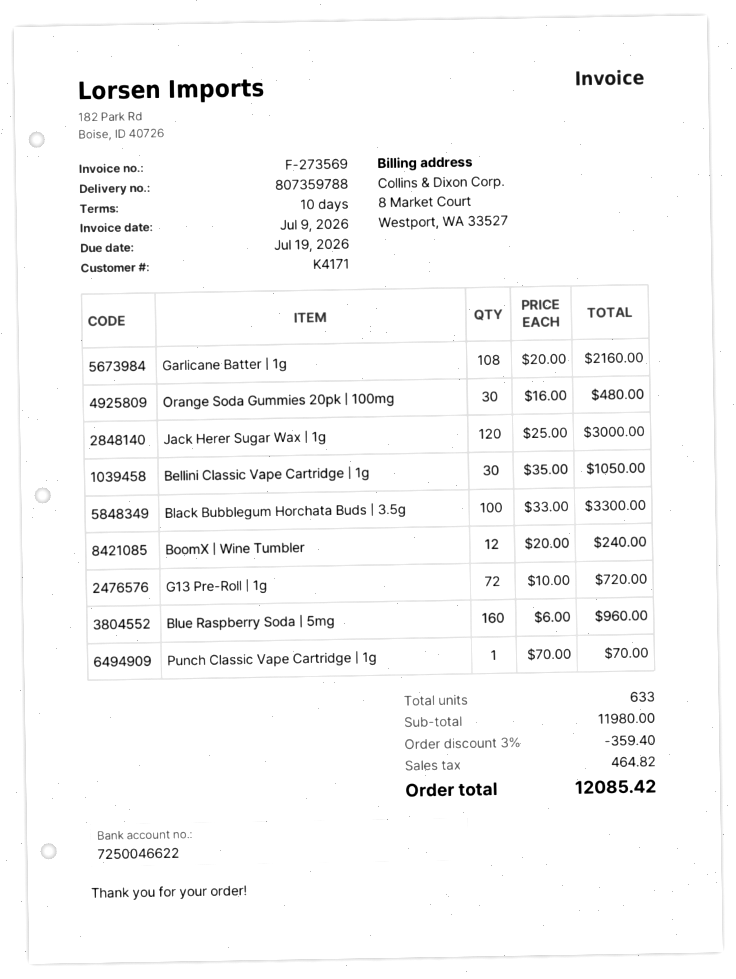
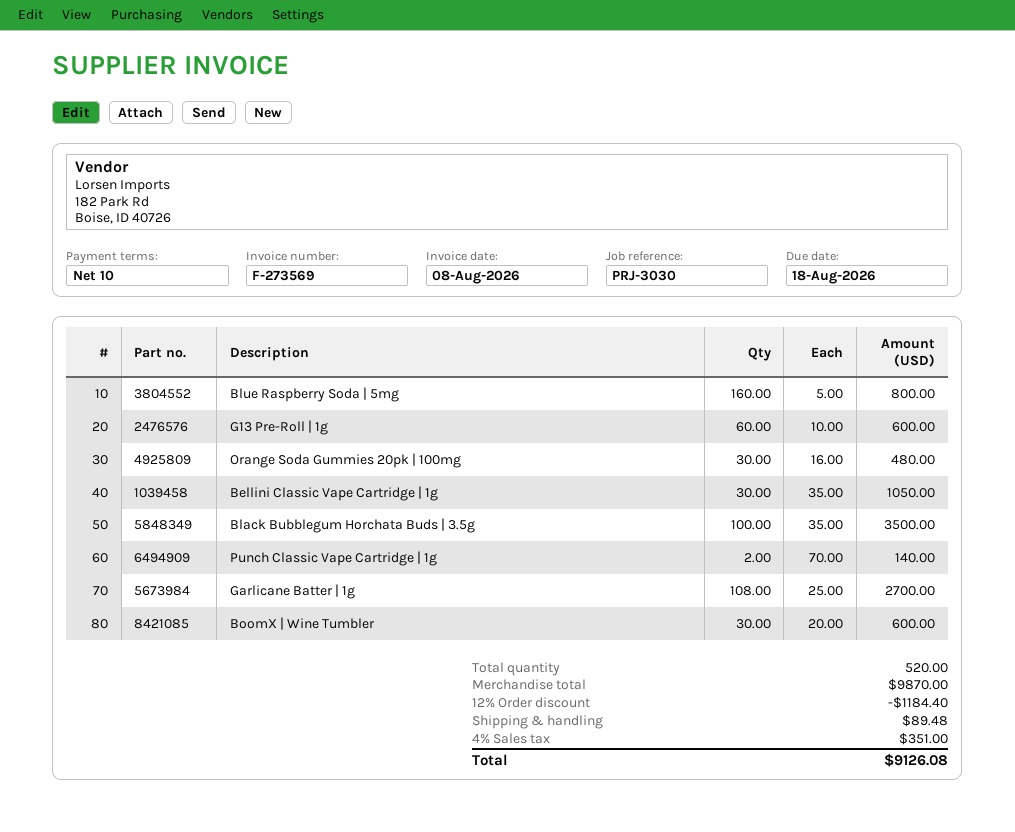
invoice date: 2026-07-09 -> 2026-08-08
due date: 2026-07-19 -> 2026-08-18
Garlicane Batter | 1g: 108 x 20.00 = 2160.00 -> 108 x 25.00 = 2700.00
Jack Herer Sugar Wax | 1g: 120 x 25.00 = 3000.00 -> none
Black Bubblegum Horchata Buds | 3.5g: 100 x 33.00 = 3300.00 -> 100 x 35.00 = 3500.00
BoomX | Wine Tumbler: 12 x 20.00 = 240.00 -> 30 x 20.00 = 600.00
G13 Pre-Roll | 1g: 72 x 10.00 = 720.00 -> 60 x 10.00 = 600.00
Blue Raspberry Soda | 5mg: 160 x 6.00 = 960.00 -> 160 x 5.00 = 800.00
Punch Classic Vape Cartridge | 1g: 1 x 70.00 = 70.00 -> 2 x 70.00 = 140.00
total quantity: 633 -> 520
subtotal: 11980.00 -> 9870.00
discount: 3% = 359.40 -> 12% = 1184.40
shipping: none -> 89.48
tax: 464.82 -> 351.00
total: 12085.42 -> 9126.08

